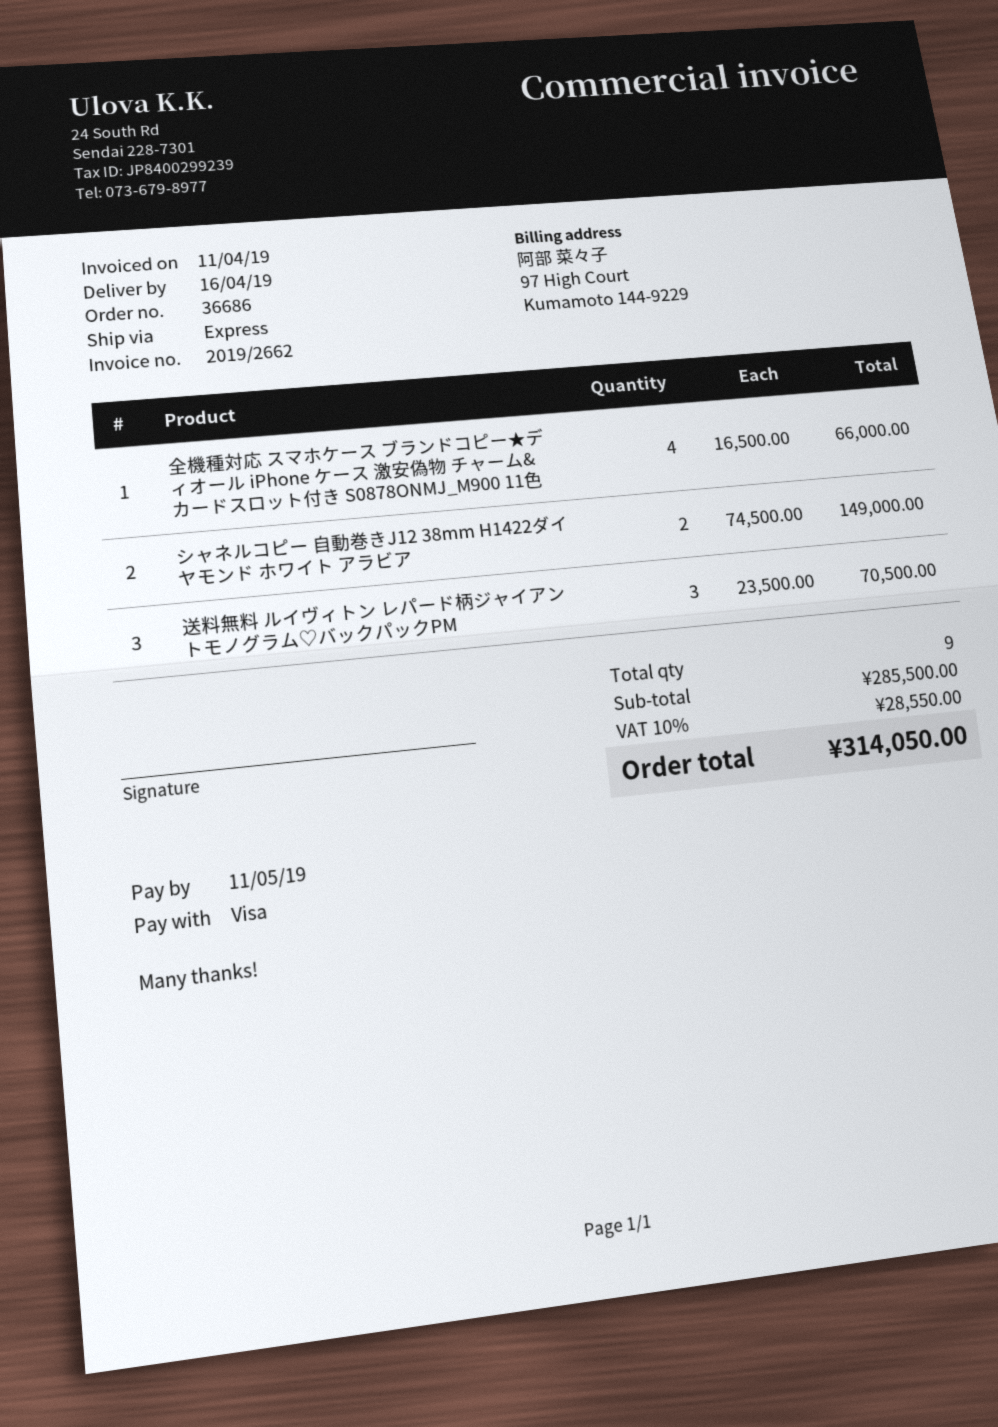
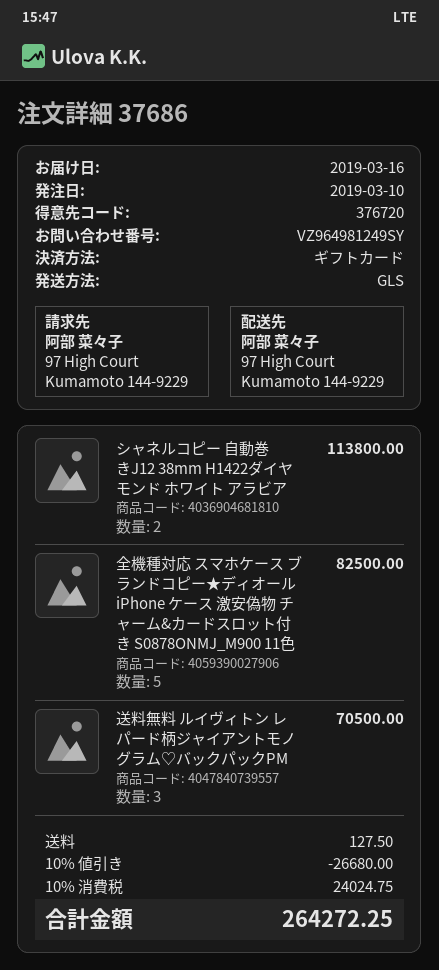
order number: 36686 -> 37686
delivery date: 2019-04-16 -> 2019-03-16
payment method: Visa -> gift card
shipping method: express -> GLS
全機種対応 スマホケース ブランドコピー★ディオール iPhone ケース 激安偽物 チャーム&カードスロット付き S0878ONMJ_M900 11色: 4 for 66000.00 -> 5 for 82500.00
シャネルコピー 自動巻きJ12 38mm H1422ダイヤモンド ホワイト アラビア: 2 for 149000.00 -> 2 for 113800.00
discount: none -> 10% = 26680.00
shipping: none -> 127.50
tax: 10% = 28550.00 -> 10% = 24024.75
total: 314050.00 -> 264272.25

